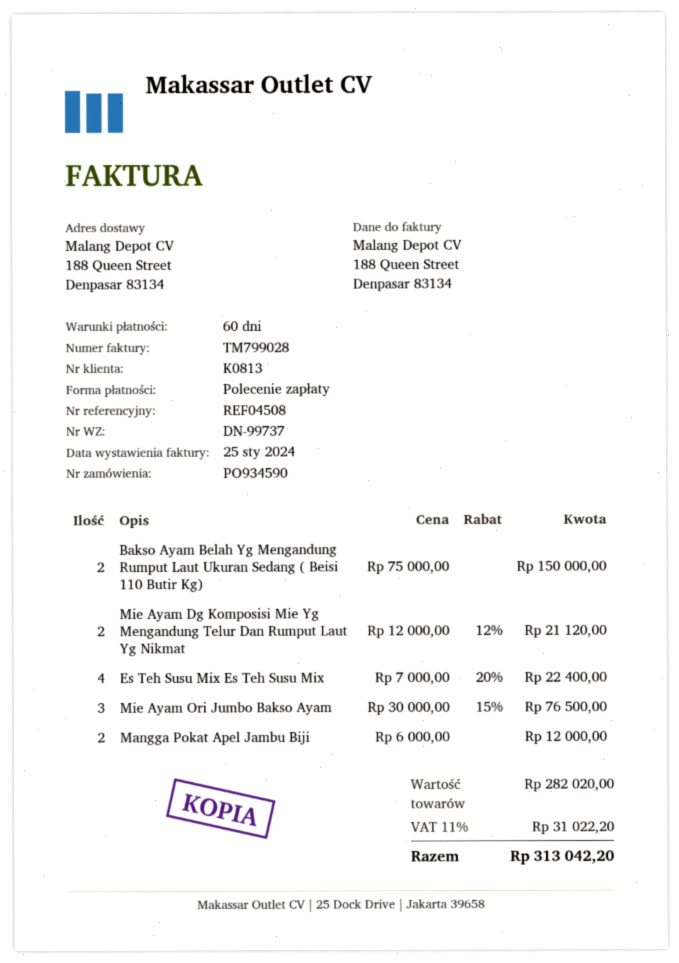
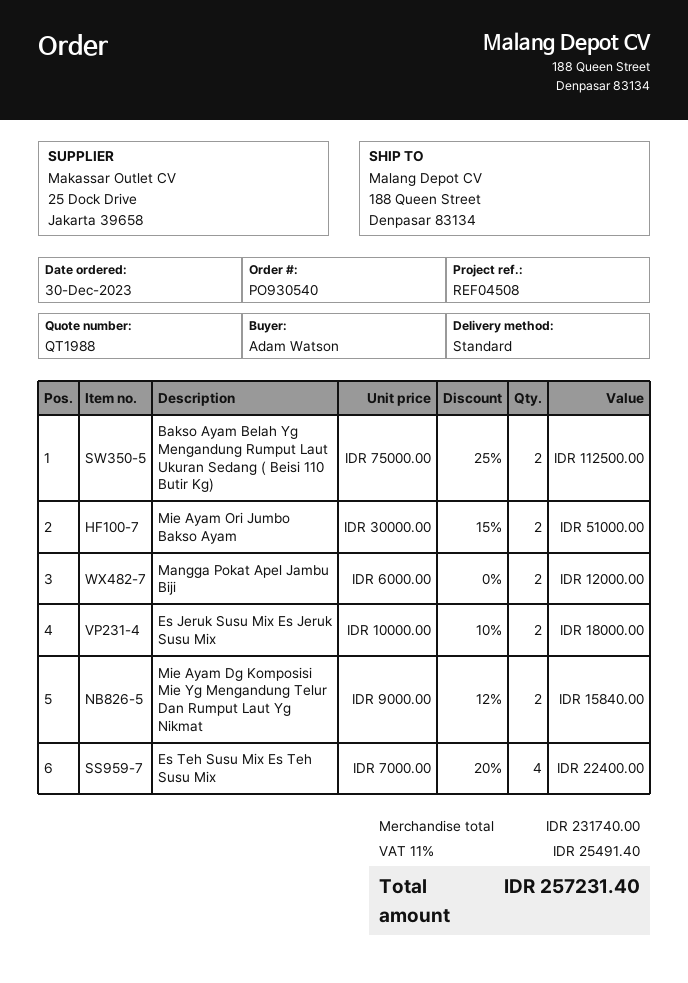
order number: PO934590 -> PO930540
Bakso Ayam Belah Yg Mengandung Rumput Laut Ukuran Sedang ( Beisi 110 Butir Kg): 2 x 75000.00 = 150000.00 -> 2 x 75000.00 - 25% = 112500.00
Mie Ayam Dg Komposisi Mie Yg Mengandung Telur Dan Rumput Laut Yg Nikmat: 2 x 12000.00 - 12% = 21120.00 -> 2 x 9000.00 - 12% = 15840.00
Mie Ayam Ori Jumbo Bakso Ayam: 3 x 30000.00 - 15% = 76500.00 -> 2 x 30000.00 - 15% = 51000.00
Es Jeruk Susu Mix Es Jeruk Susu Mix: none -> 2 x 10000.00 - 10% = 18000.00
subtotal: 282020.00 -> 231740.00
tax: 11% = 31022.20 -> 11% = 25491.40
total: 313042.20 -> 257231.40

